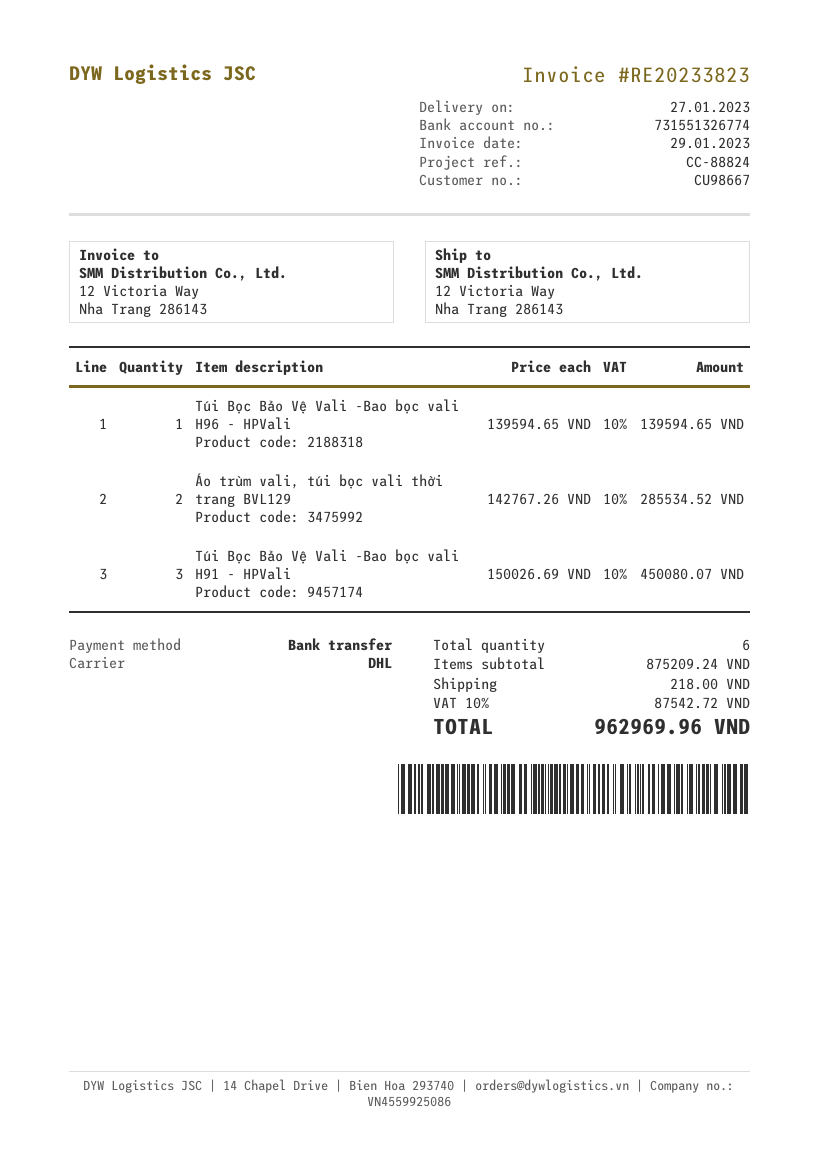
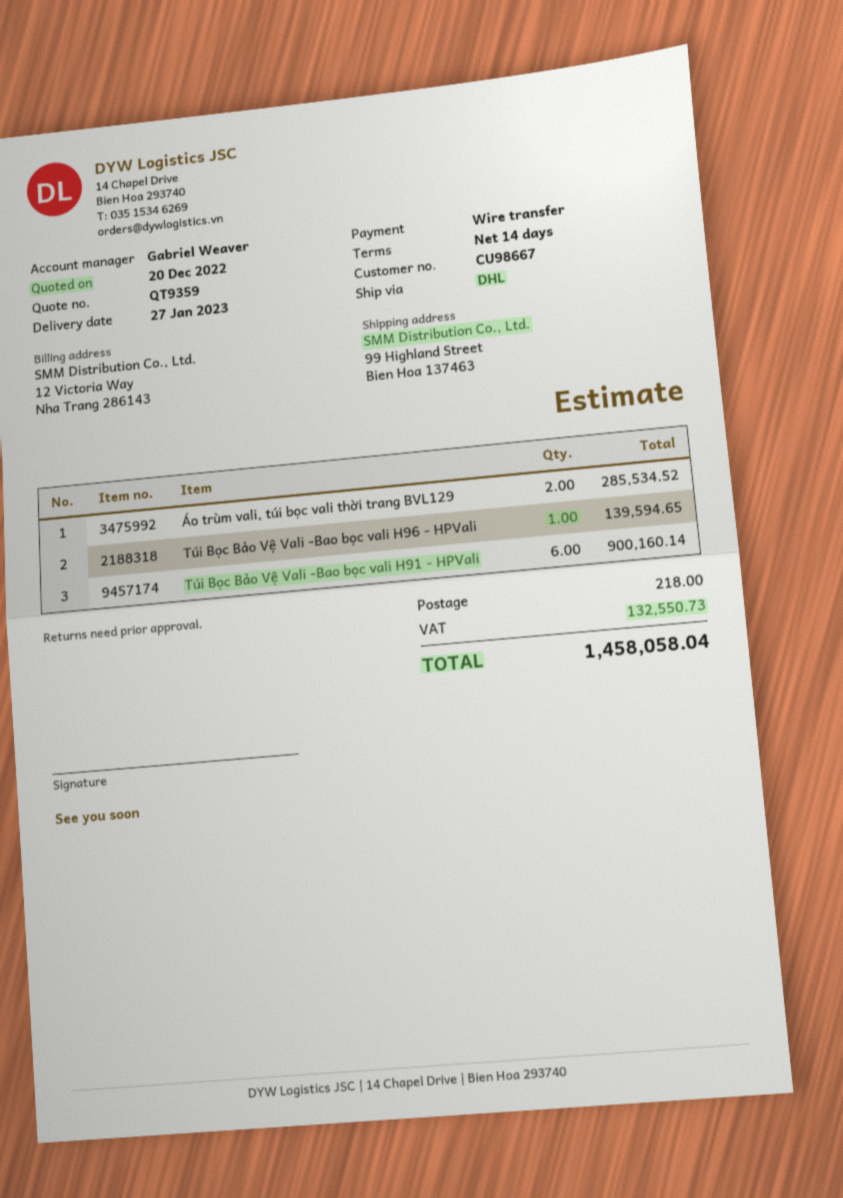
ship to: 12 Victoria Way, Nha Trang 286143 -> 99 Highland Street, Bien Hoa 137463
Túi Bọc Bảo Vệ Vali -Bao bọc vali H91 - HPVali: 3 for 450080.07 -> 6 for 900160.14
tax: 87542.72 -> 132550.73
total: 962969.96 -> 1458058.04

